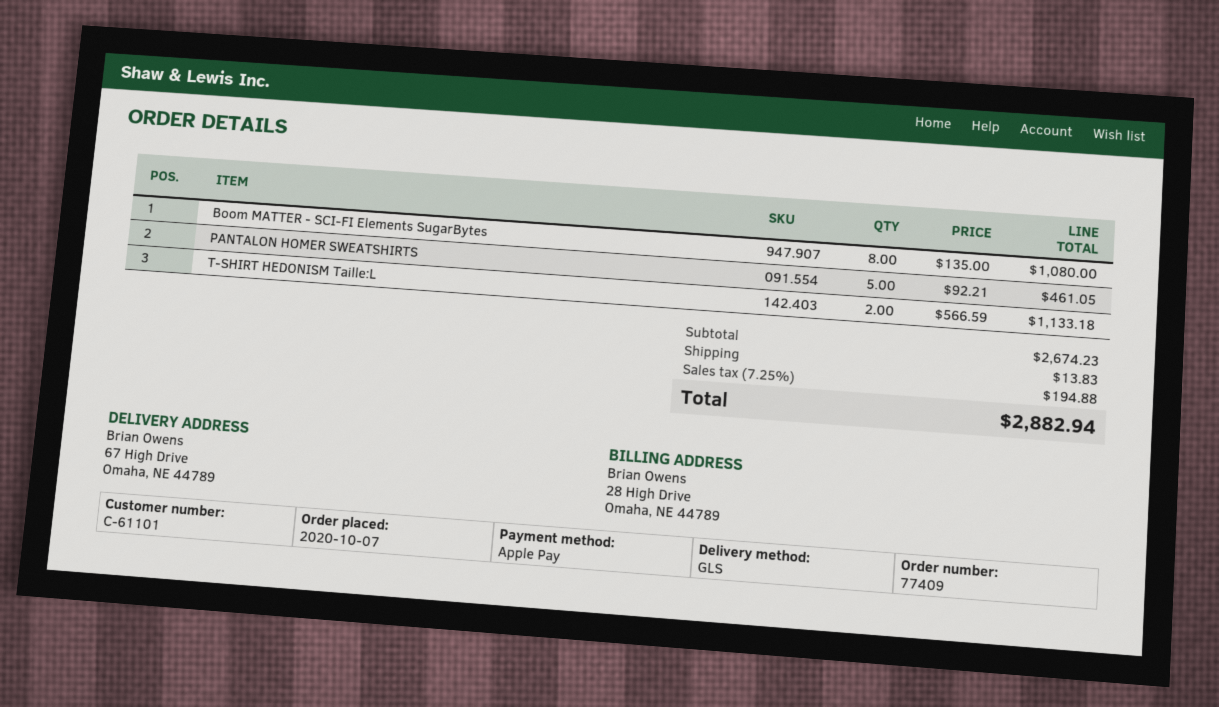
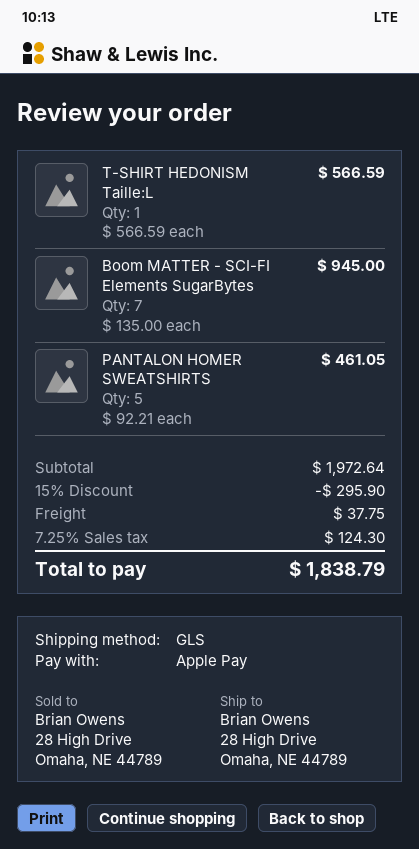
ship to: 67 High Drive, Omaha, NE 44789 -> 28 High Drive, Omaha, NE 44789
Boom MATTER - SCI-FI Elements SugarBytes: 8 x 135.00 = 1080.00 -> 7 x 135.00 = 945.00
T-SHIRT HEDONISM Taille:L: 2 x 566.59 = 1133.18 -> 1 x 566.59 = 566.59
subtotal: 2674.23 -> 1972.64
discount: none -> 15% = 295.90
shipping: 13.83 -> 37.75
tax: 7.25% = 194.88 -> 7.25% = 124.30
total: 2882.94 -> 1838.79

